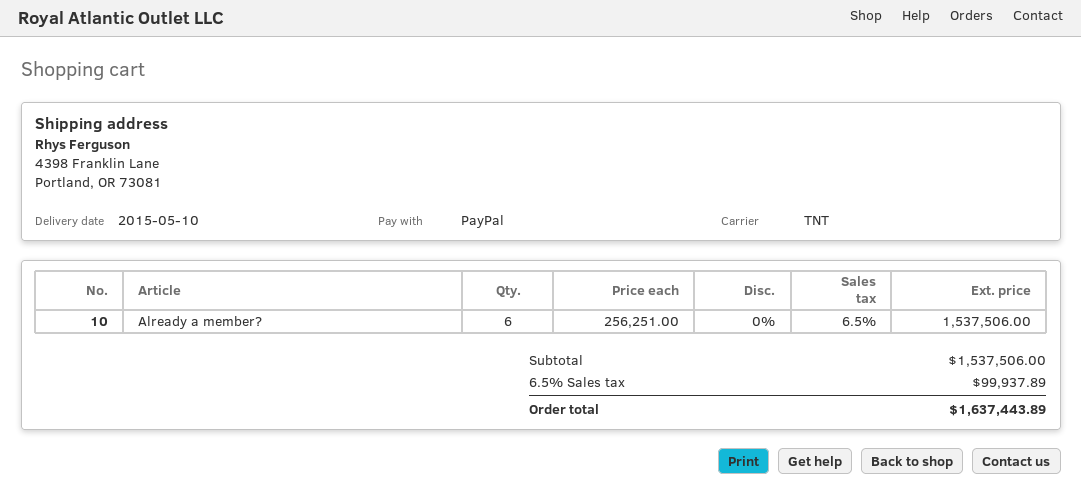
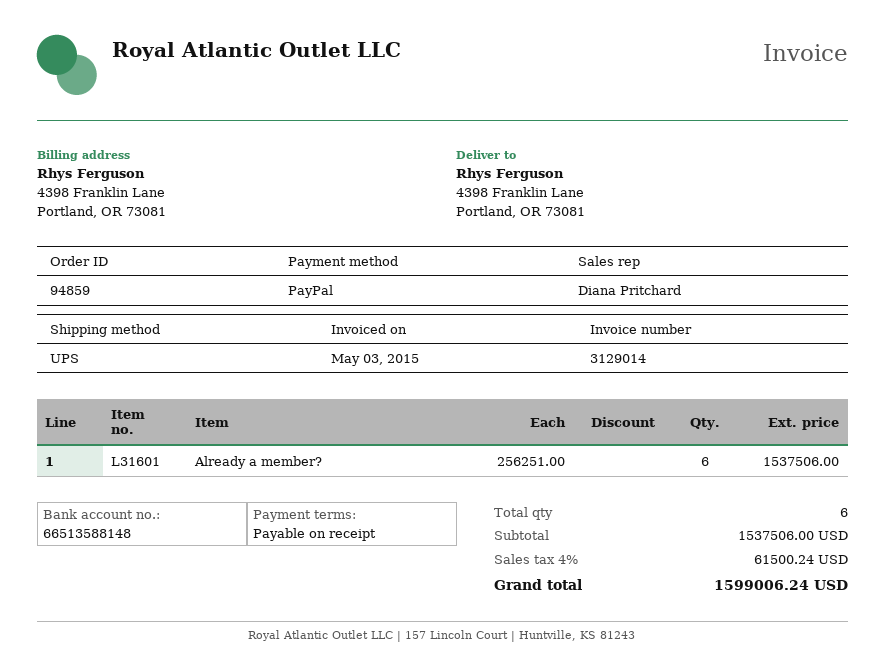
shipping method: TNT -> UPS
tax: 6.5% = 99937.89 -> 4% = 61500.24
total: 1637443.89 -> 1599006.24

